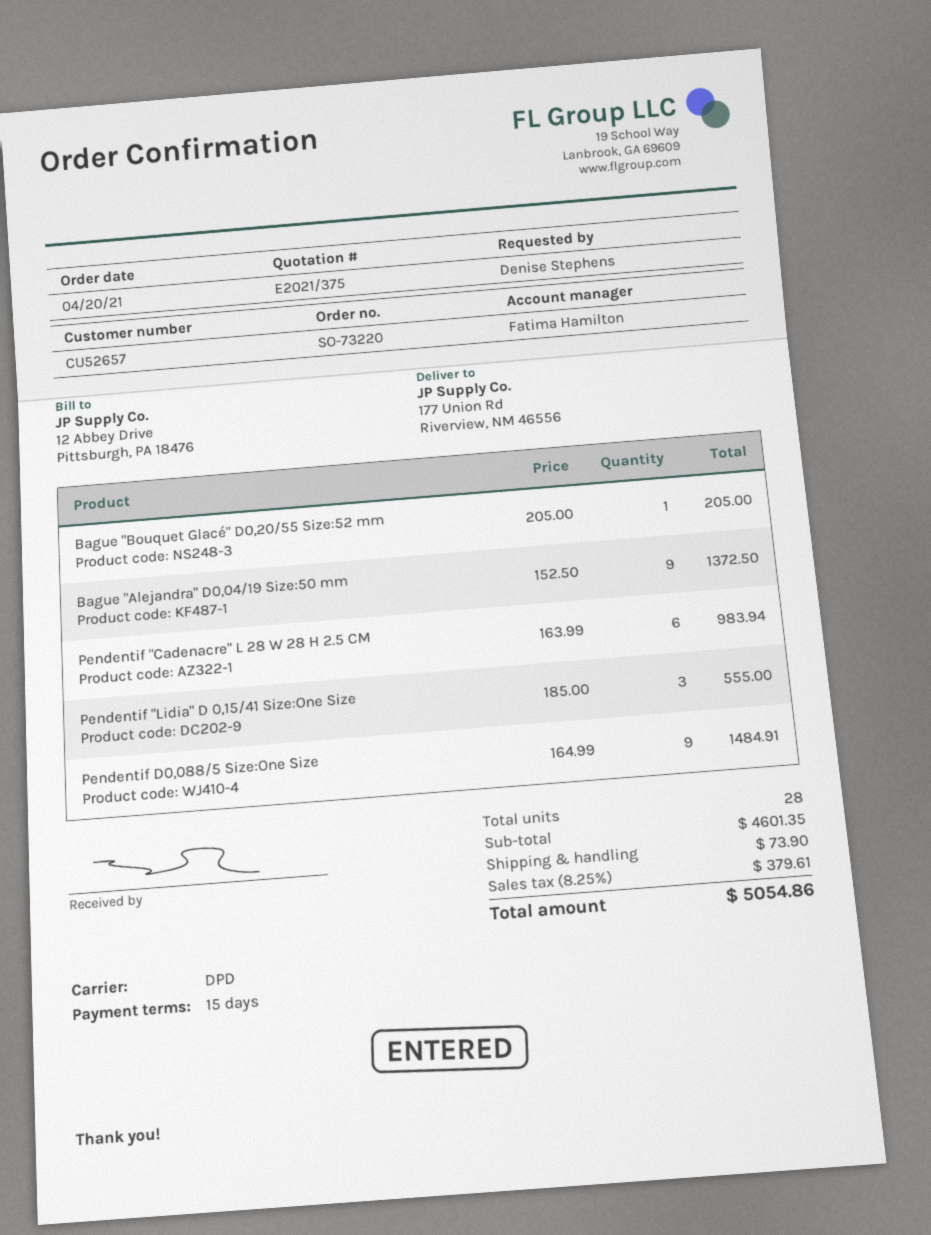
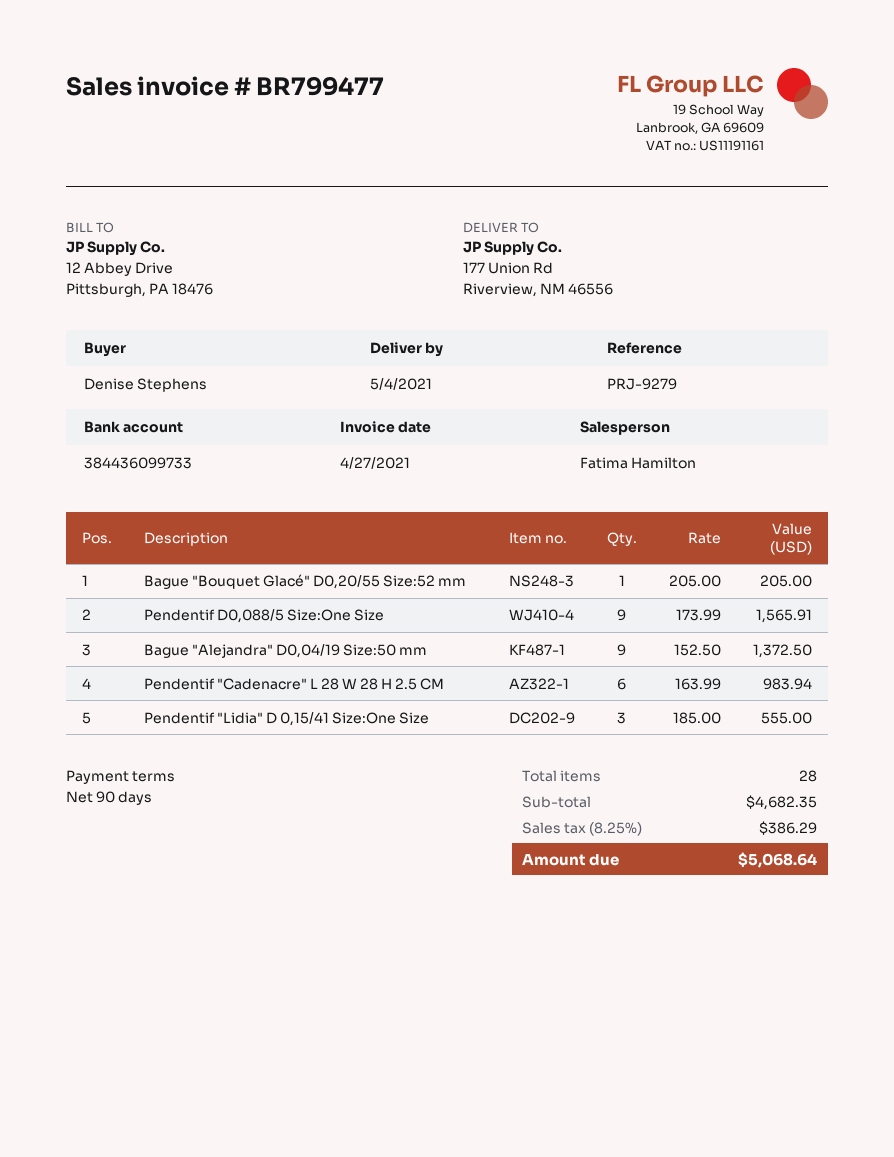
payment terms: 15 days -> 90 days
Pendentif D0,088/5 Size:One Size: 9 x 164.99 = 1484.91 -> 9 x 173.99 = 1565.91
subtotal: 4601.35 -> 4682.35
shipping: 73.90 -> none
tax: 8.25% = 379.61 -> 8.25% = 386.29
total: 5054.86 -> 5068.64

